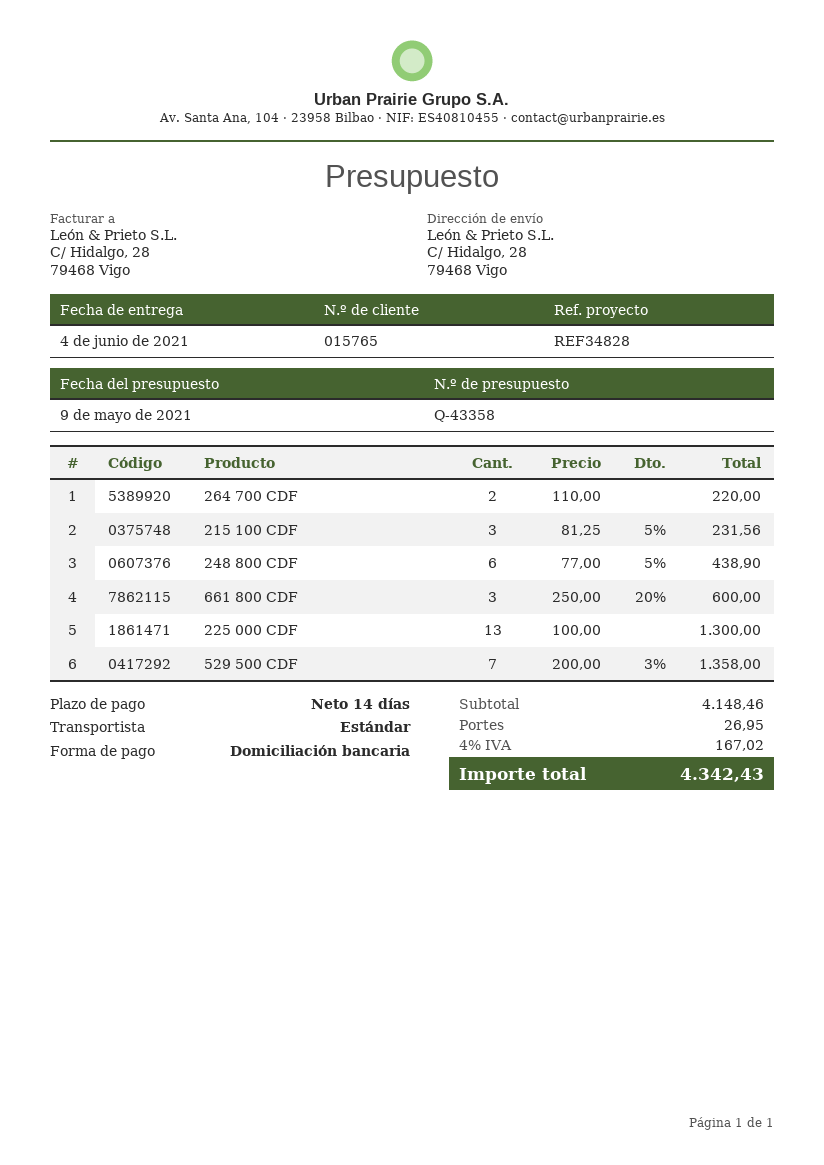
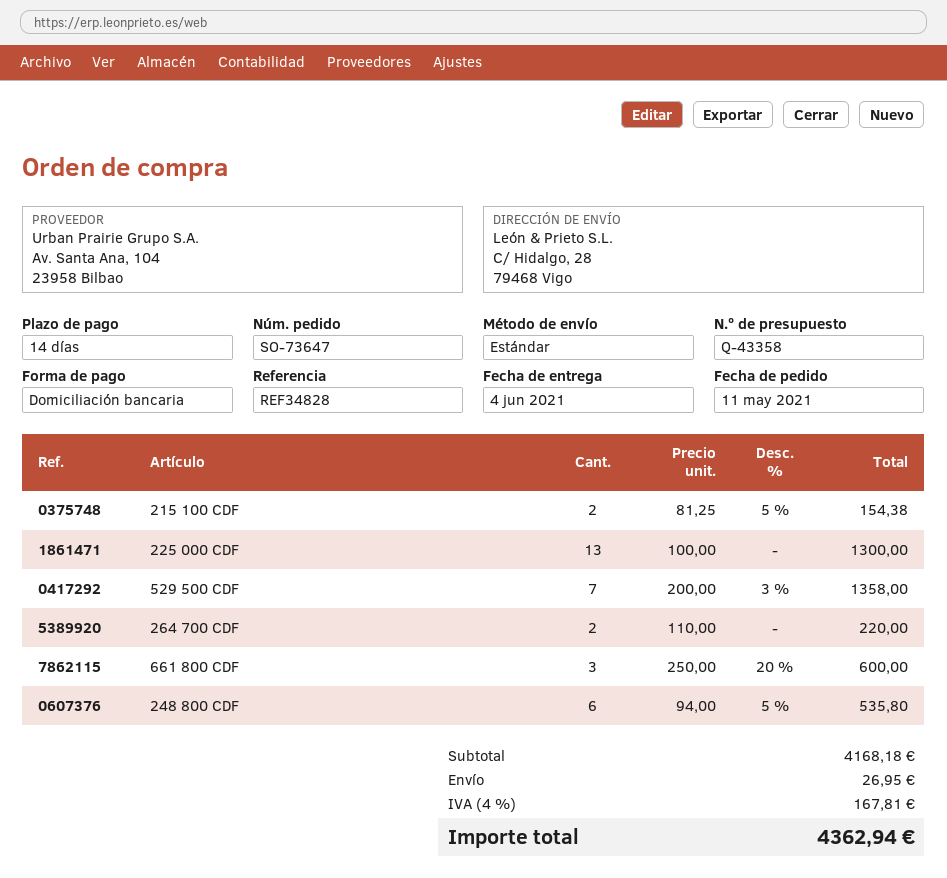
215 100 CDF: 3 x 81.25 - 5% = 231.56 -> 2 x 81.25 - 5% = 154.38
248 800 CDF: 6 x 77.00 - 5% = 438.90 -> 6 x 94.00 - 5% = 535.80
subtotal: 4148.46 -> 4168.18
tax: 4% = 167.02 -> 4% = 167.81
total: 4342.43 -> 4362.94

